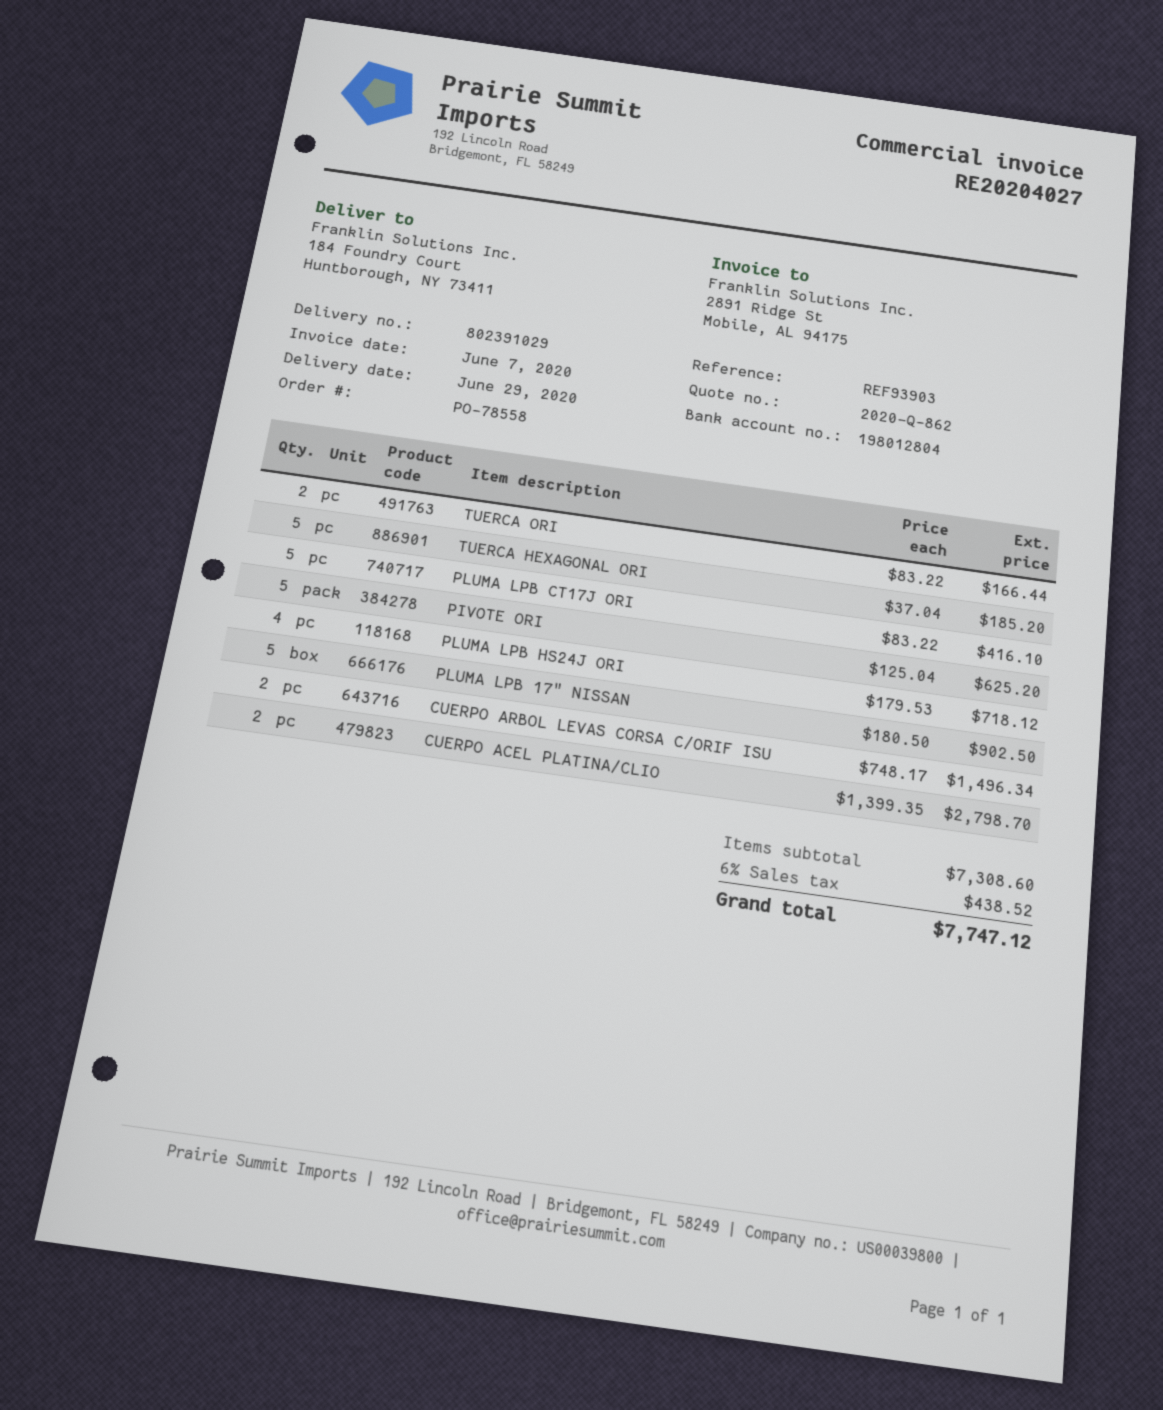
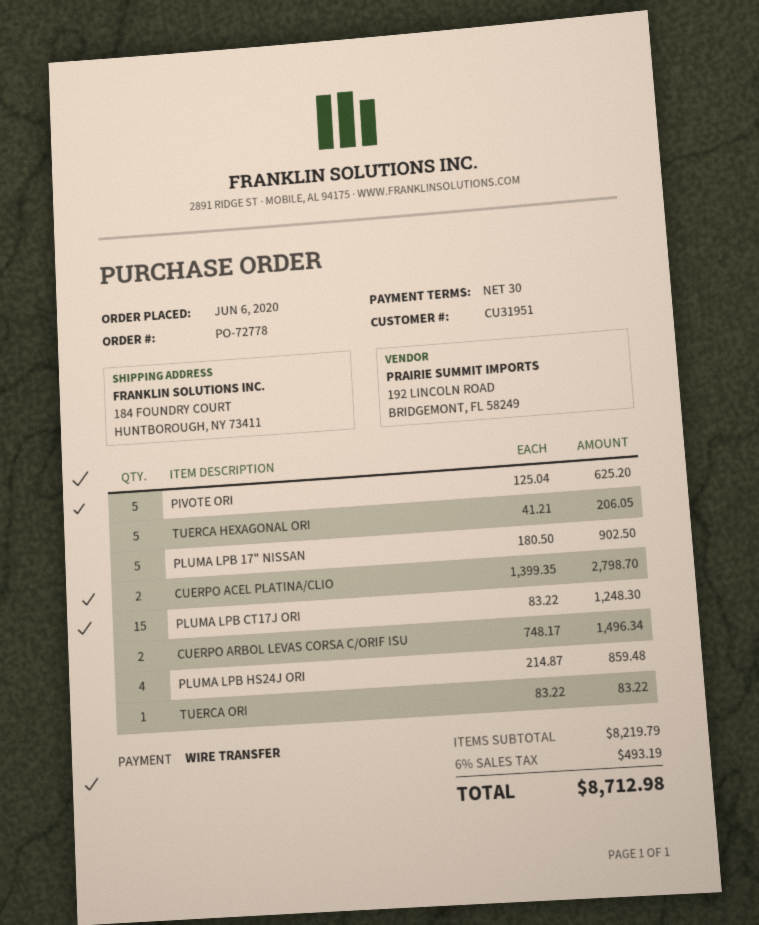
order number: PO-78558 -> PO-72778
TUERCA ORI: 2 x 83.22 = 166.44 -> 1 x 83.22 = 83.22
TUERCA HEXAGONAL ORI: 5 x 37.04 = 185.20 -> 5 x 41.21 = 206.05
PLUMA LPB CT17J ORI: 5 x 83.22 = 416.10 -> 15 x 83.22 = 1248.30
PLUMA LPB HS24J ORI: 4 x 179.53 = 718.12 -> 4 x 214.87 = 859.48
subtotal: 7308.60 -> 8219.79
tax: 6% = 438.52 -> 6% = 493.19
total: 7747.12 -> 8712.98

